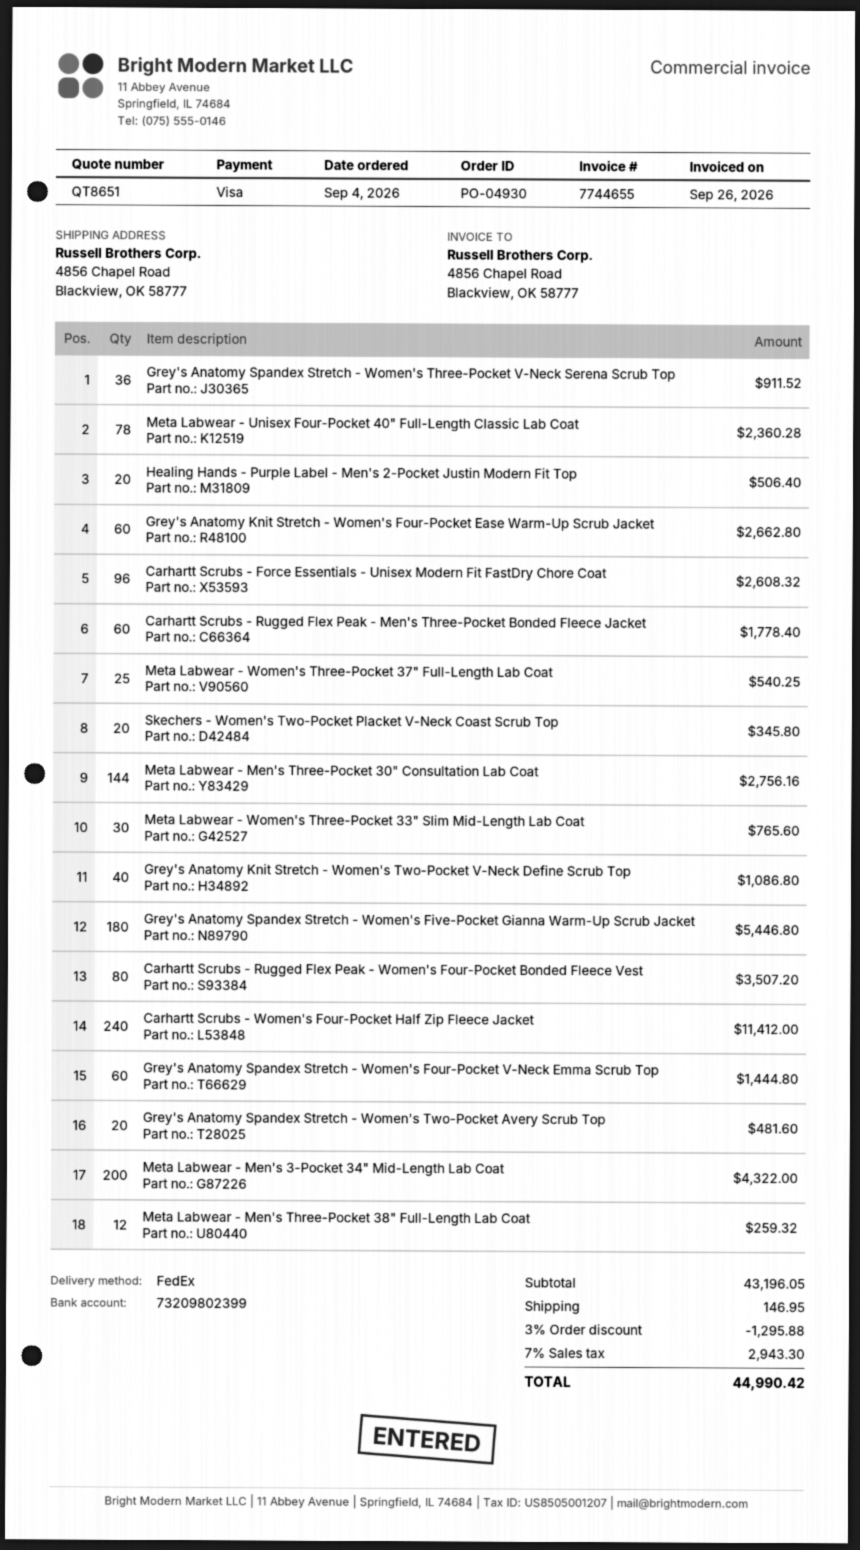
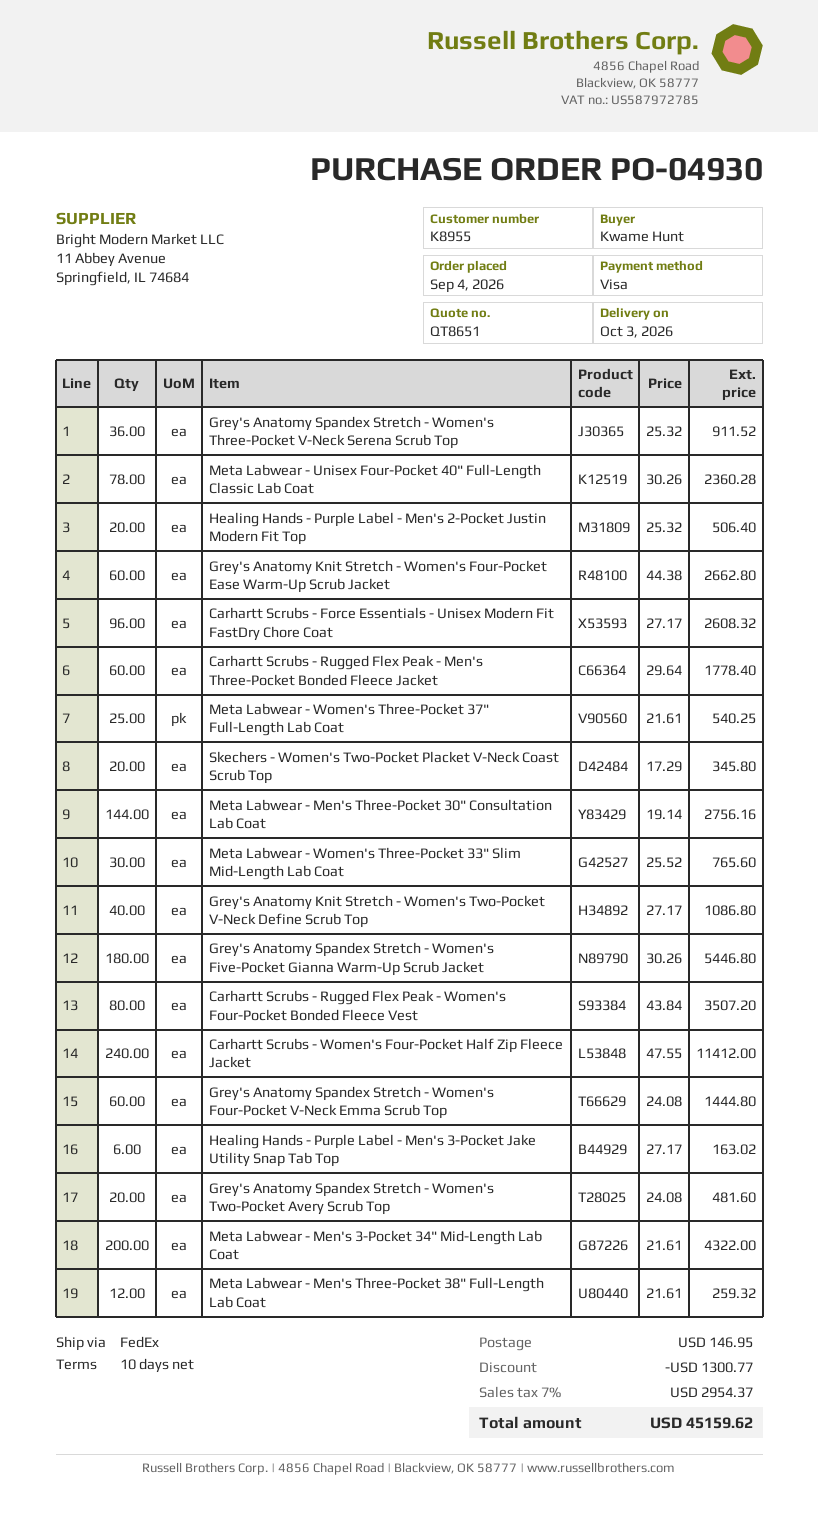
Healing Hands - Purple Label - Men's 3-Pocket Jake Utility Snap Tab Top: none -> 6 for 163.02
discount: 1295.88 -> 1300.77
tax: 7% = 2943.30 -> 7% = 2954.37
total: 44990.42 -> 45159.62

